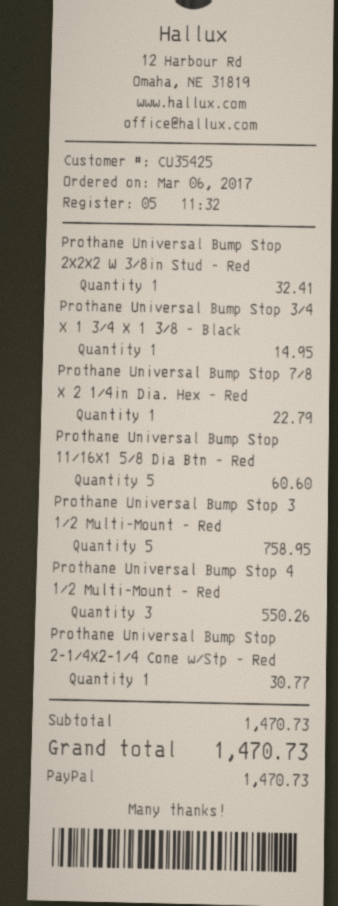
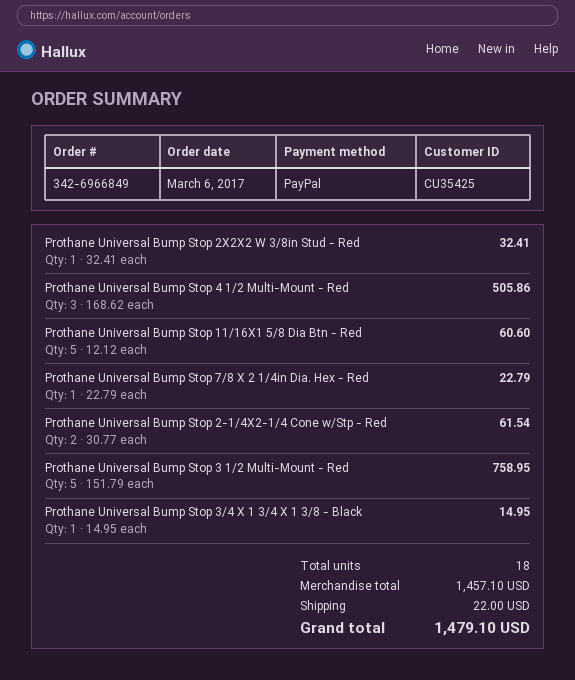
Prothane Universal Bump Stop 4 1/2 Multi-Mount - Red: 3 for 550.26 -> 3 for 505.86
Prothane Universal Bump Stop 2-1/4X2-1/4 Cone w/Stp - Red: 1 for 30.77 -> 2 for 61.54
subtotal: 1470.73 -> 1457.10
shipping: none -> 22.00
total: 1470.73 -> 1479.10

